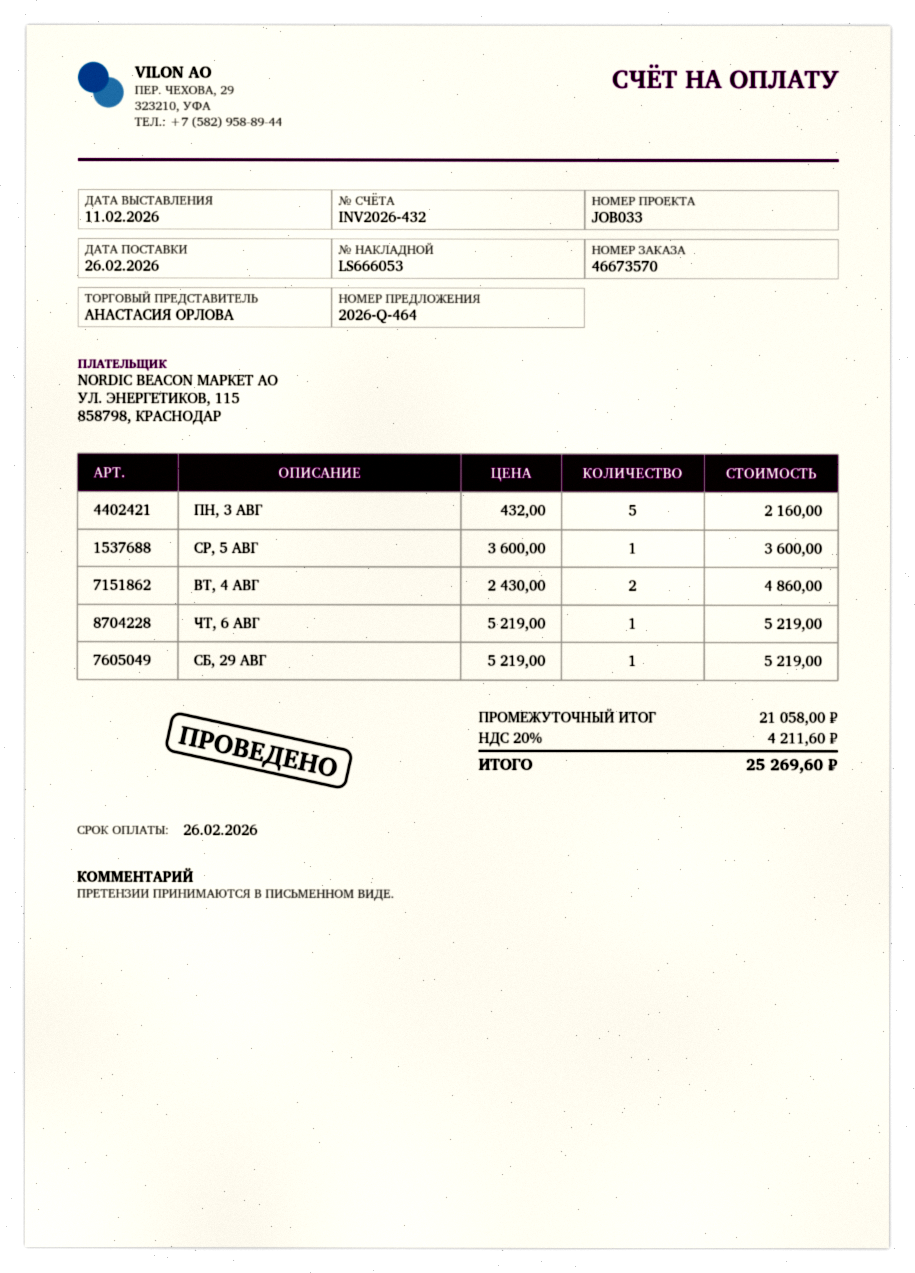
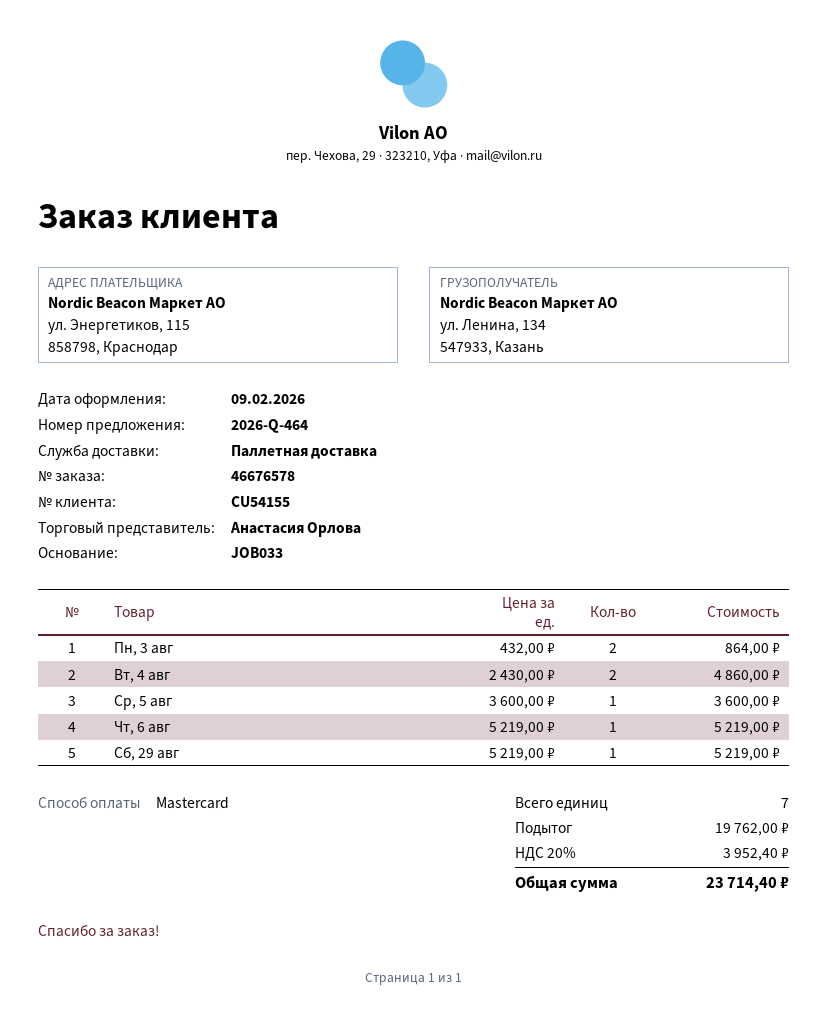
order number: 46673570 -> 46676578
ПН, 3 АВГ: 5 x 432.00 = 2160.00 -> 2 x 432.00 = 864.00
subtotal: 21058.00 -> 19762.00
tax: 20% = 4211.60 -> 20% = 3952.40
total: 25269.60 -> 23714.40

